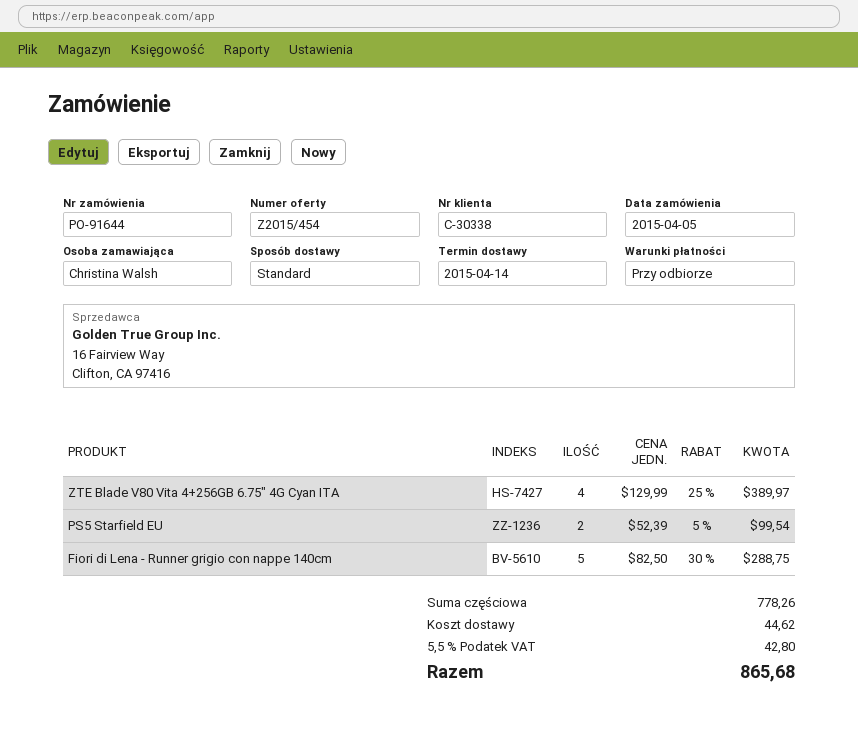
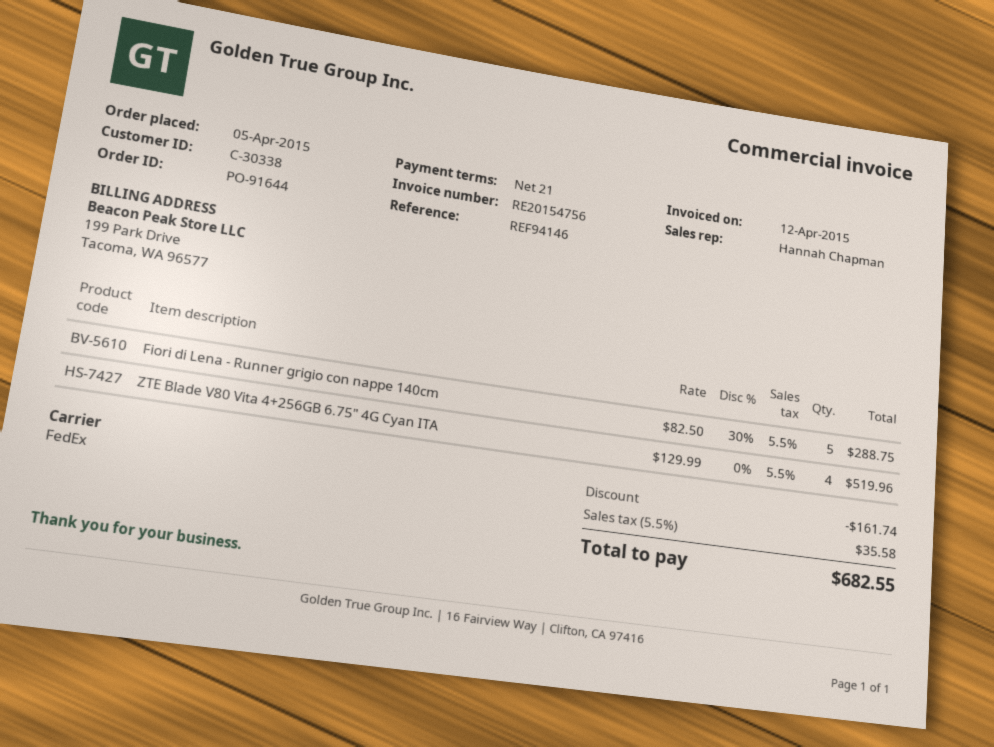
payment terms: on receipt -> 21 days
shipping method: standard -> FedEx
ZTE Blade V80 Vita 4+256GB 6.75" 4G Cyan ITA: 4 x 129.99 - 25% = 389.97 -> 4 x 129.99 = 519.96
PS5 Starfield EU: 2 x 52.39 - 5% = 99.54 -> none
discount: none -> 161.74
shipping: 44.62 -> none
tax: 5.5% = 42.80 -> 5.5% = 35.58
total: 865.68 -> 682.55

